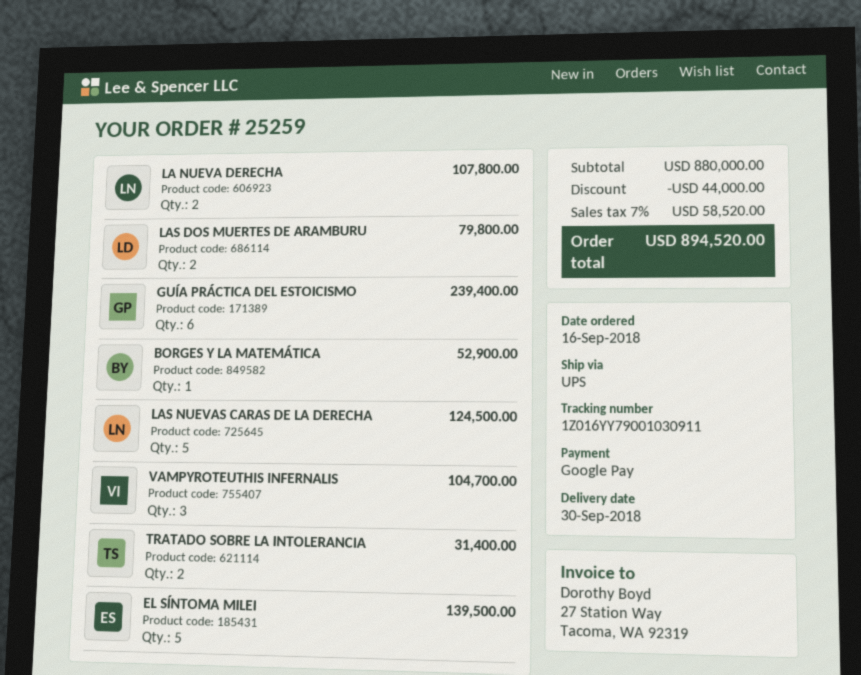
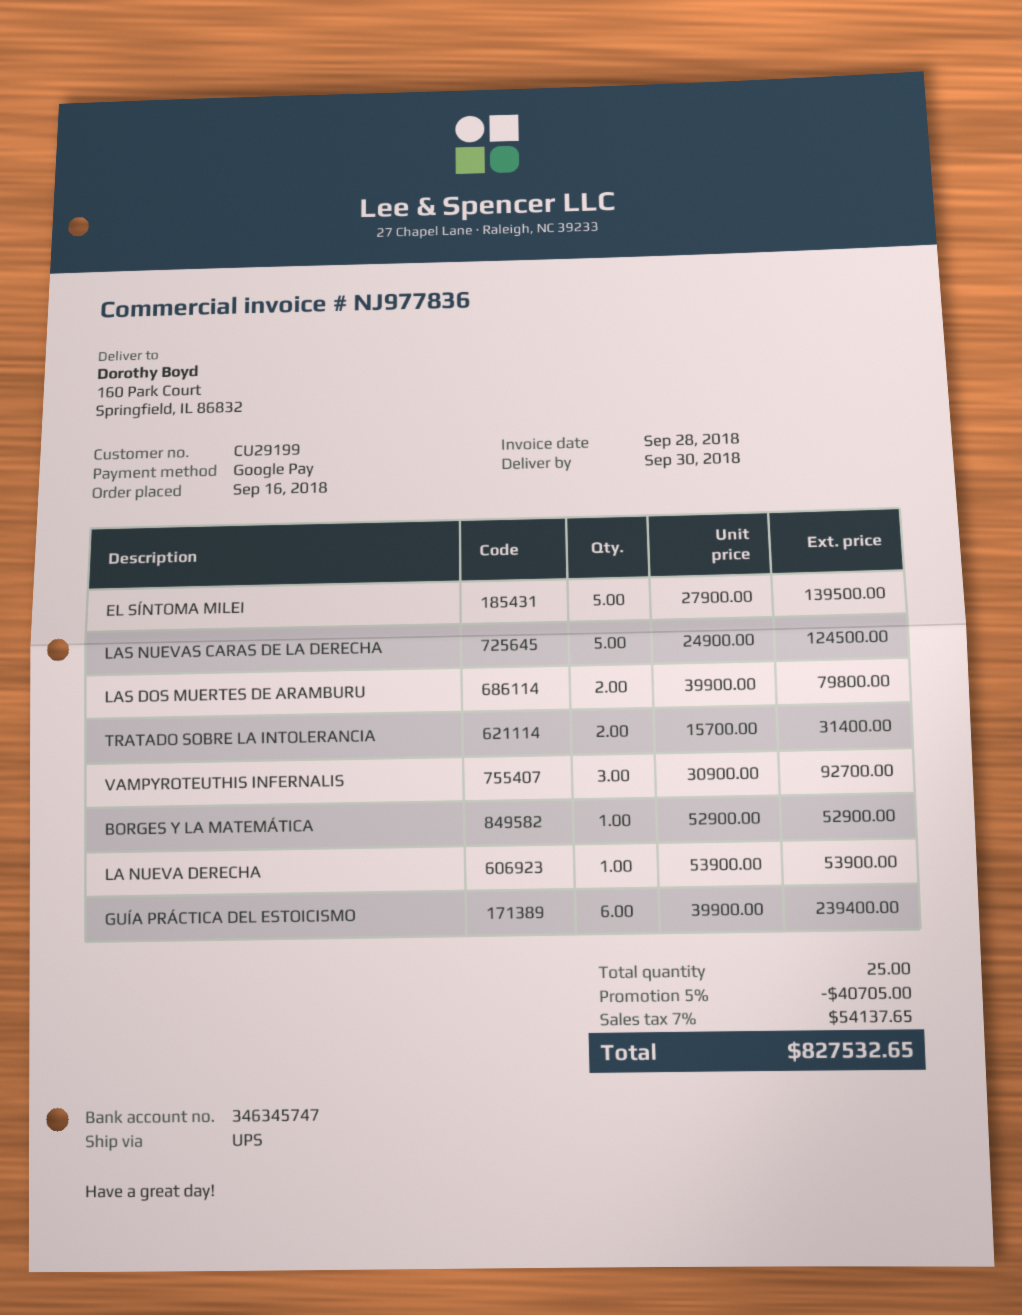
LA NUEVA DERECHA: 2 for 107800.00 -> 1 for 53900.00
VAMPYROTEUTHIS INFERNALIS: 3 for 104700.00 -> 3 for 92700.00
discount: 44000.00 -> 40705.00
tax: 7% = 58520.00 -> 7% = 54137.65
total: 894520.00 -> 827532.65

